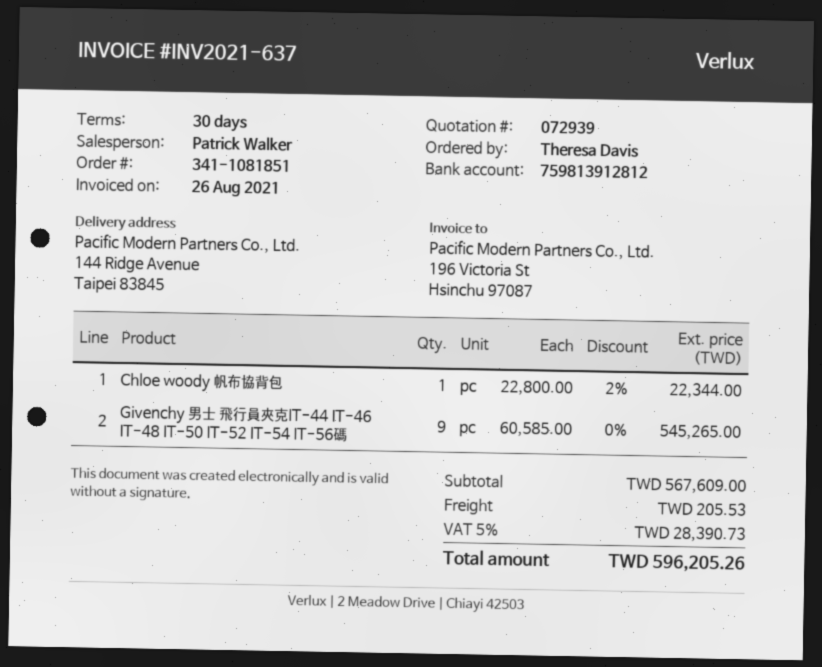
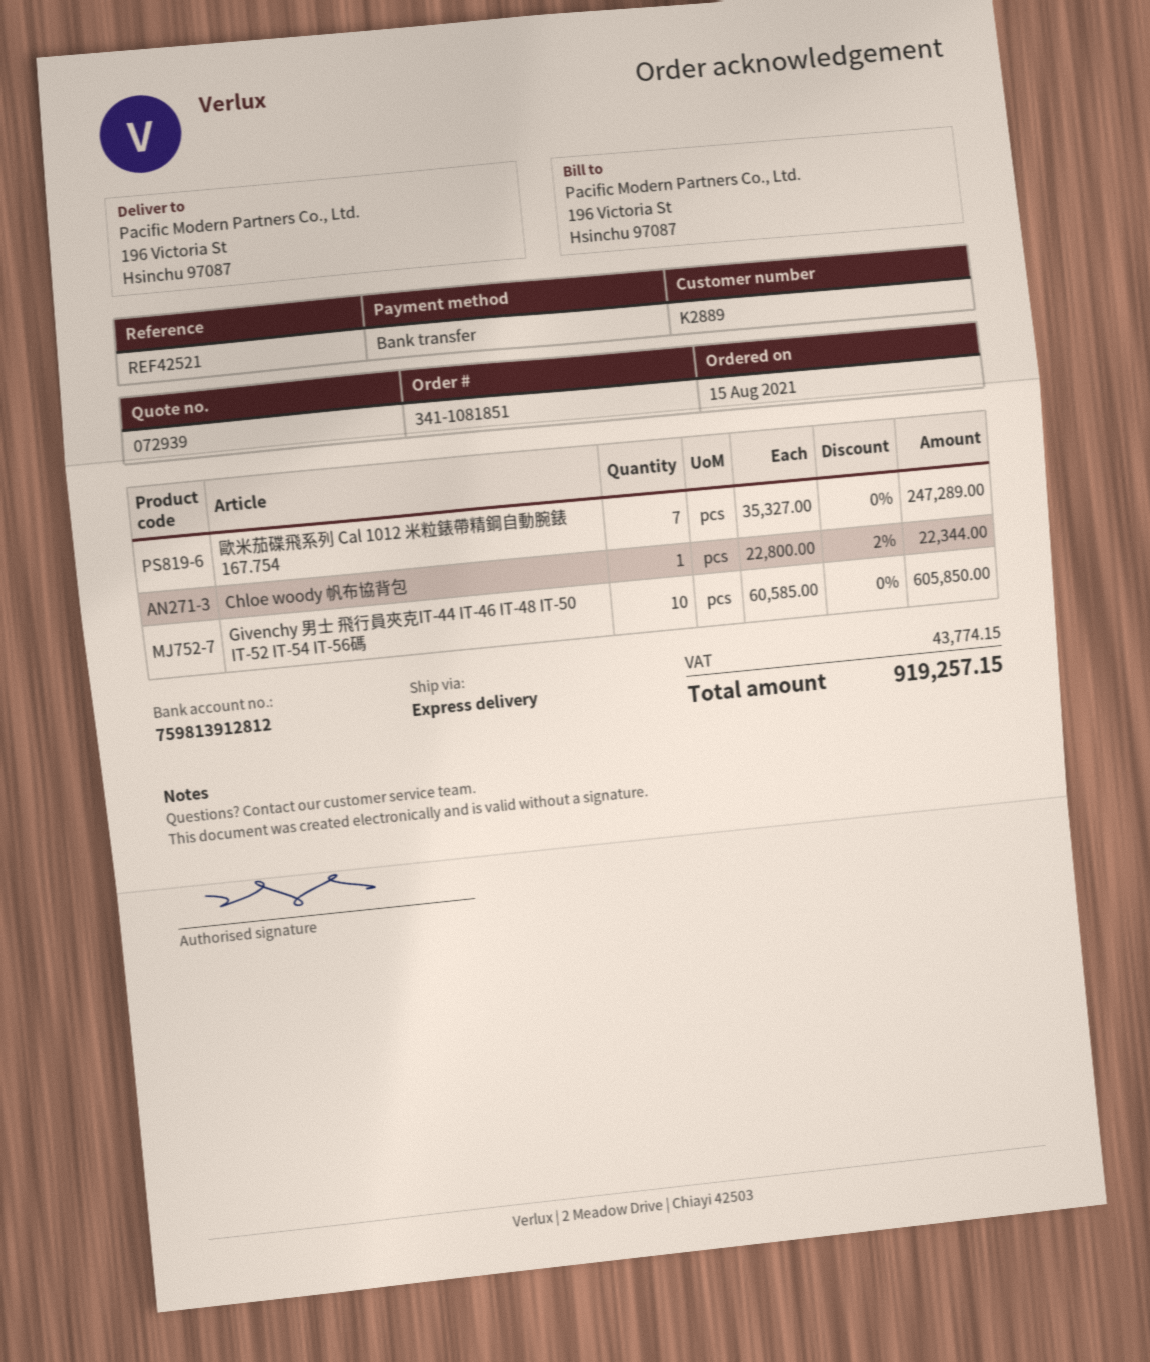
ship to: 144 Ridge Avenue, Taipei 83845 -> 196 Victoria St, Hsinchu 97087
Givenchy 男士 飛行員夾克IT-44 IT-46 IT-48 IT-50 IT-52 IT-54 IT-56碼: 9 x 60585.00 = 545265.00 -> 10 x 60585.00 = 605850.00
歐米茄碟飛系列 Cal 1012 米粒錶帶精鋼自動腕錶 167.754: none -> 7 x 35327.00 = 247289.00
shipping: 205.53 -> none
tax: 28390.73 -> 43774.15
total: 596205.26 -> 919257.15

